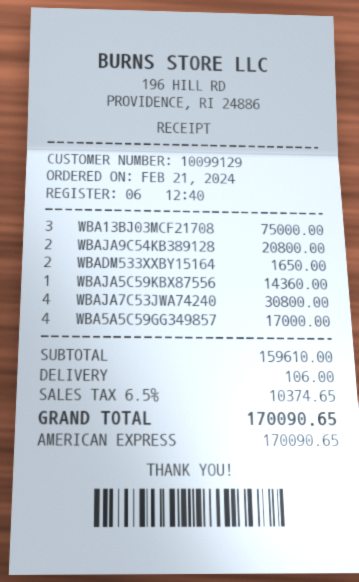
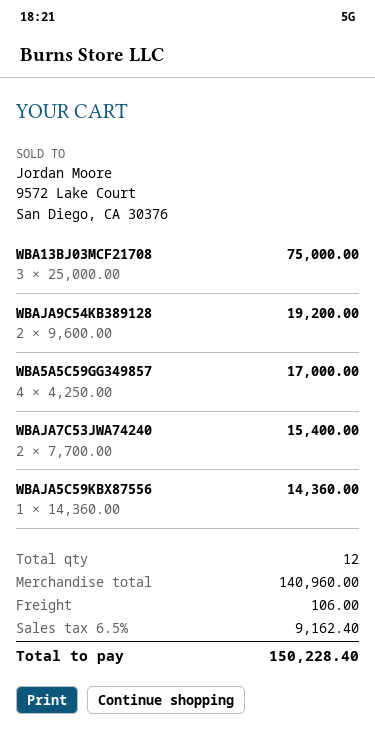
WBAJA9C54KB389128: 2 for 20800.00 -> 2 for 19200.00
WBADM533XXBY15164: 2 for 1650.00 -> none
WBAJA7C53JWA74240: 4 for 30800.00 -> 2 for 15400.00
subtotal: 159610.00 -> 140960.00
tax: 6.5% = 10374.65 -> 6.5% = 9162.40
total: 170090.65 -> 150228.40

